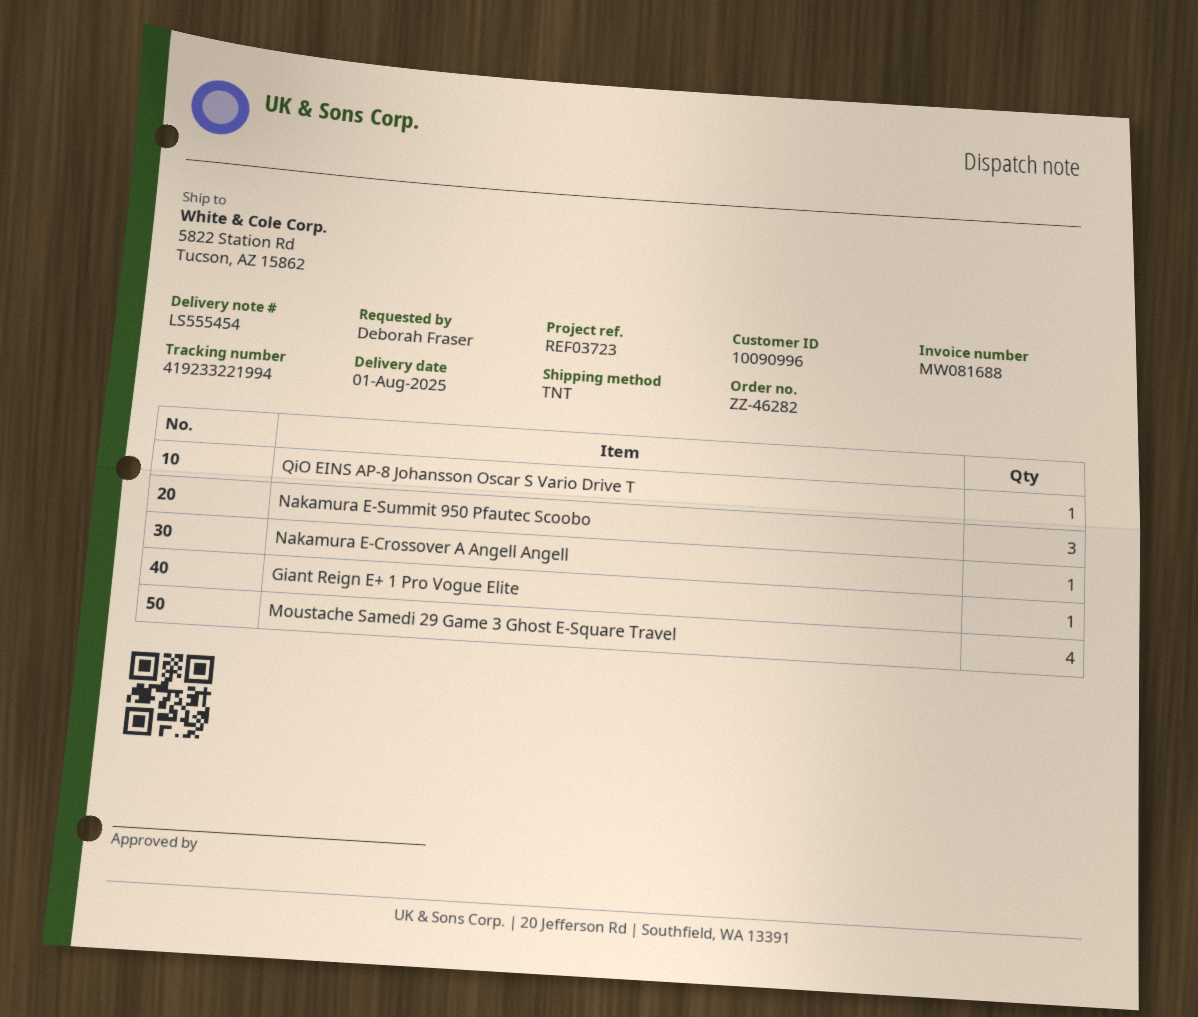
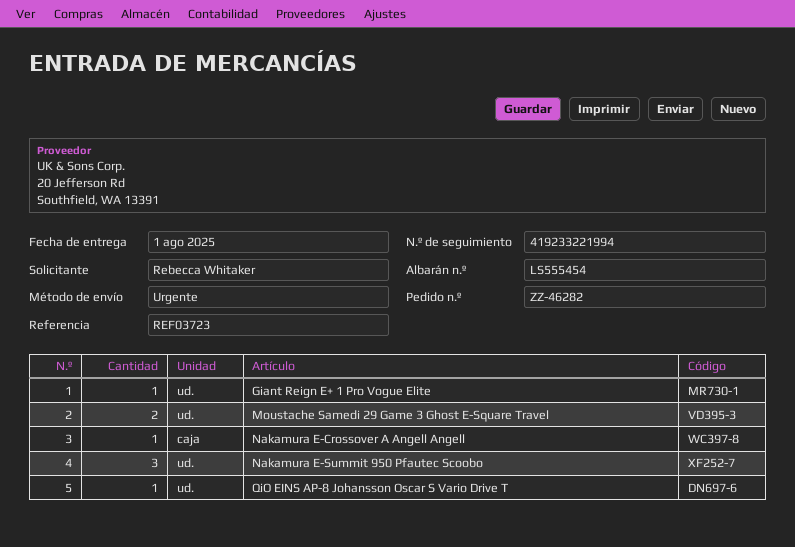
ordered by: Deborah Fraser -> Rebecca Whitaker
shipping method: TNT -> express
Moustache Samedi 29 Game 3 Ghost E-Square Travel: 4 -> 2

